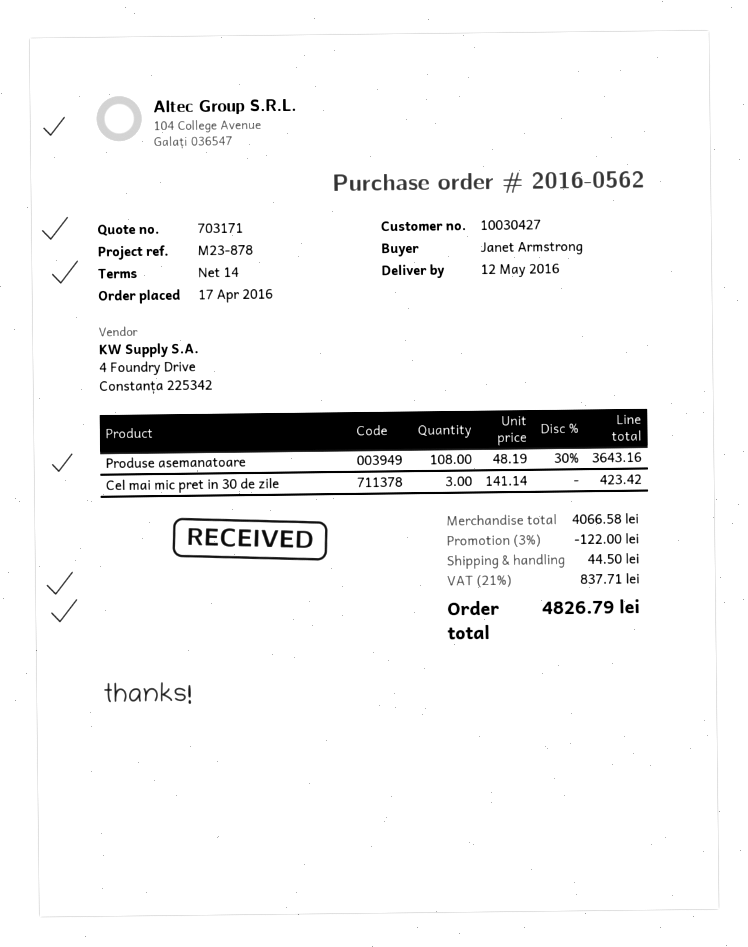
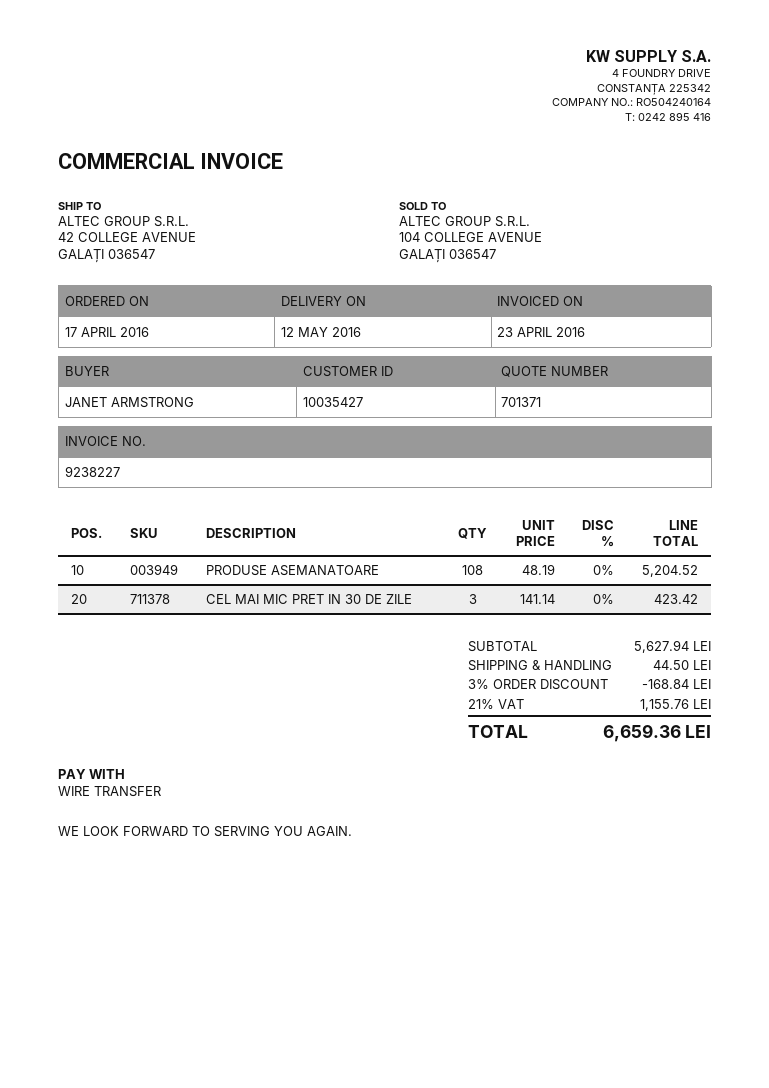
quote number: 703171 -> 701371
customer number: 10030427 -> 10035427
Produse asemanatoare: 108 x 48.19 - 30% = 3643.16 -> 108 x 48.19 = 5204.52
subtotal: 4066.58 -> 5627.94
discount: 3% = 122.00 -> 3% = 168.84
tax: 21% = 837.71 -> 21% = 1155.76
total: 4826.79 -> 6659.36

